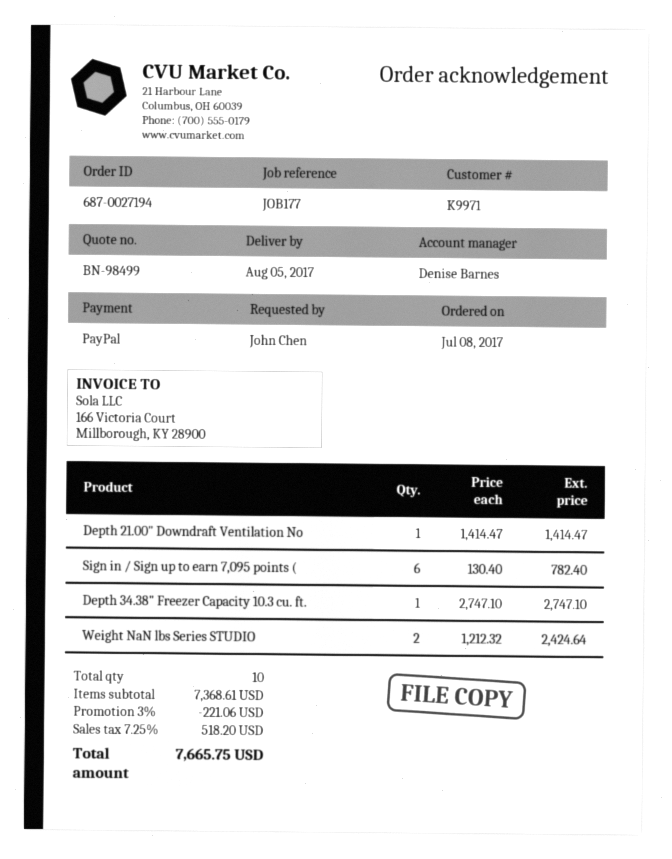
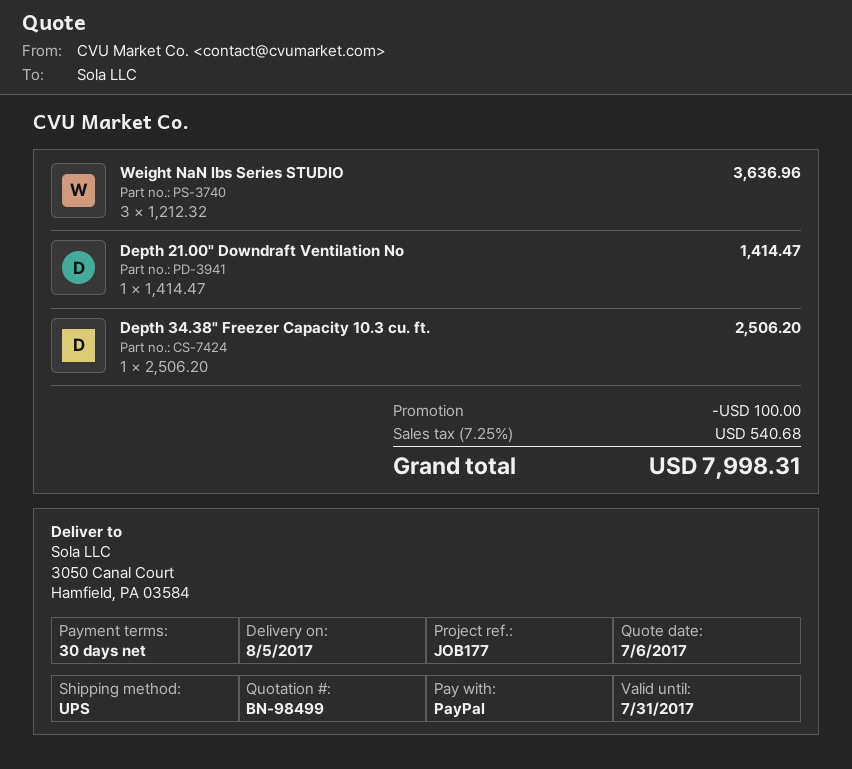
Sign in / Sign up to earn 7,095 points (: 6 x 130.40 = 782.40 -> none
Depth 34.38" Freezer Capacity 10.3 cu. ft.: 1 x 2747.10 = 2747.10 -> 1 x 2506.20 = 2506.20
Weight NaN lbs Series STUDIO: 2 x 1212.32 = 2424.64 -> 3 x 1212.32 = 3636.96
discount: 221.06 -> 100.00
tax: 7.25% = 518.20 -> 7.25% = 540.68
total: 7665.75 -> 7998.31

